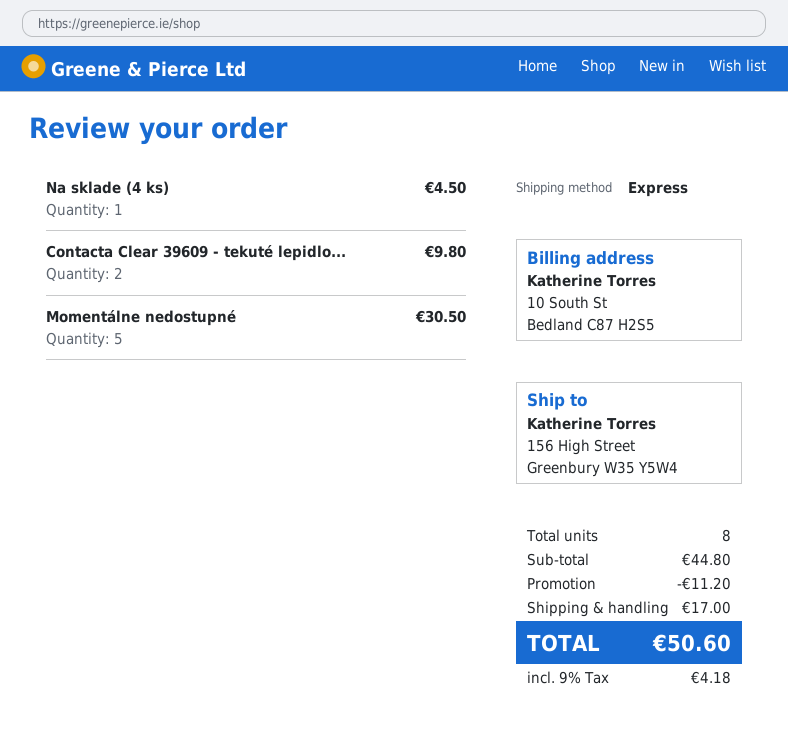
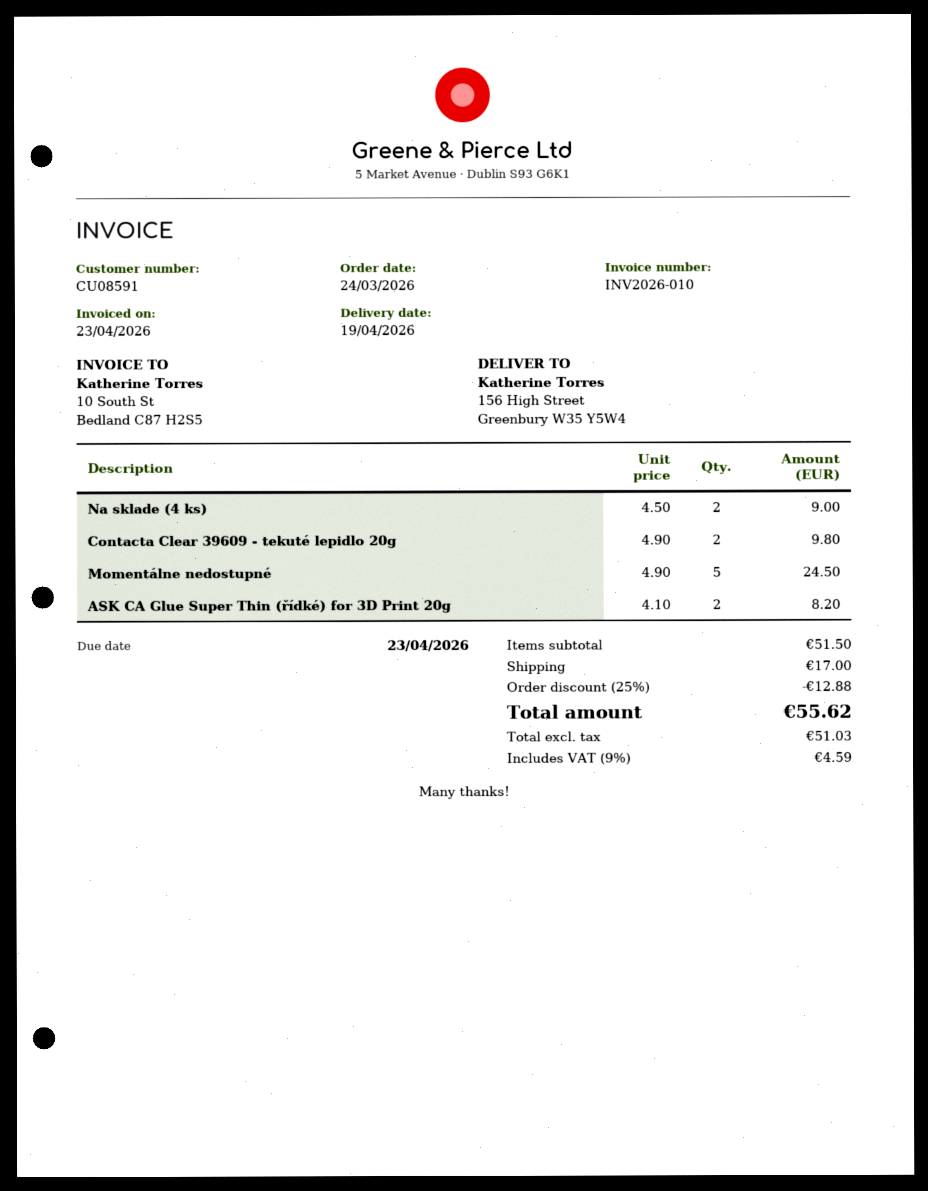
Na sklade (4 ks): 1 for 4.50 -> 2 for 9.00
Momentálne nedostupné: 5 for 30.50 -> 5 for 24.50
ASK CA Glue Super Thin (řídké) for 3D Print 20g: none -> 2 for 8.20
subtotal: 44.80 -> 51.50
discount: 11.20 -> 12.88
tax: 9% = 4.18 -> 9% = 4.59
total: 50.60 -> 55.62

